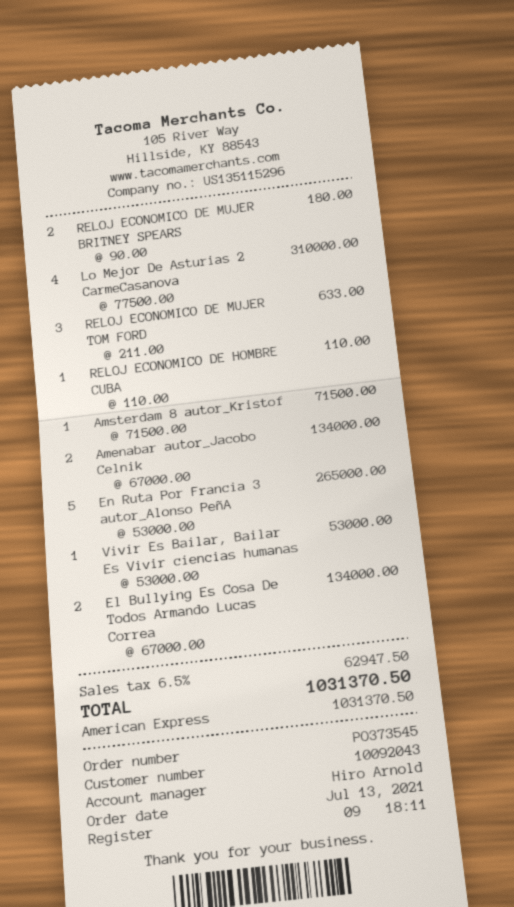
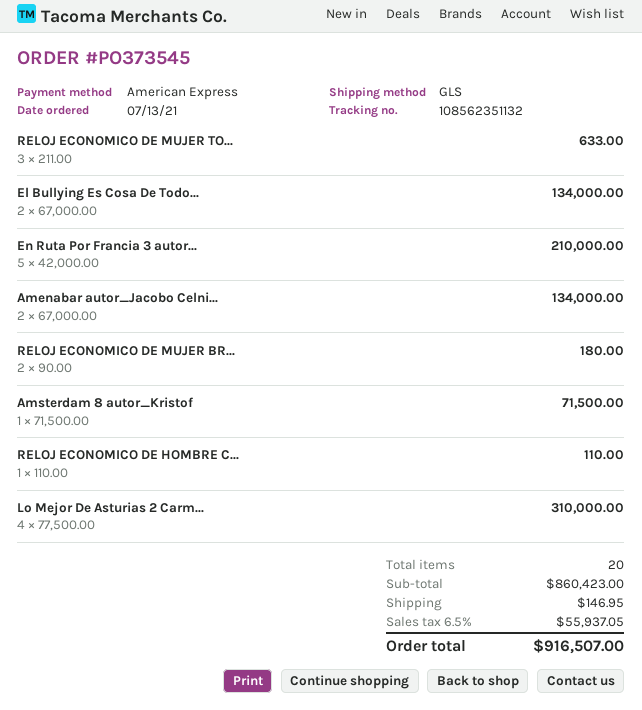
En Ruta Por Francia 3 autor_Alonso PeñA: 5 x 53000.00 = 265000.00 -> 5 x 42000.00 = 210000.00
Vivir Es Bailar, Bailar Es Vivir ciencias humanas: 1 x 53000.00 = 53000.00 -> none
shipping: none -> 146.95
tax: 6.5% = 62947.50 -> 6.5% = 55937.05
total: 1031370.50 -> 916507.00

